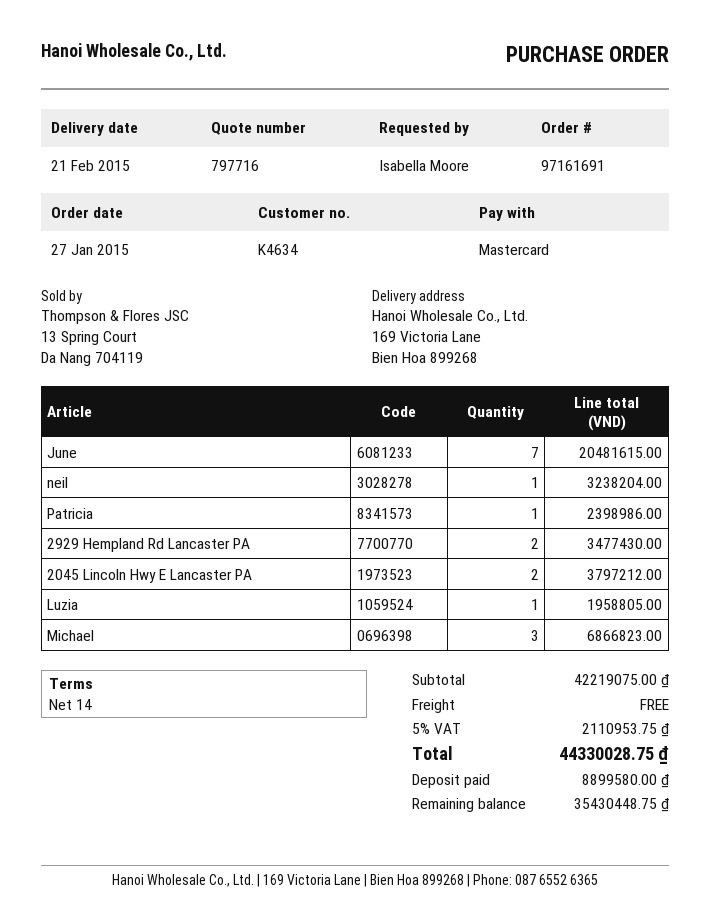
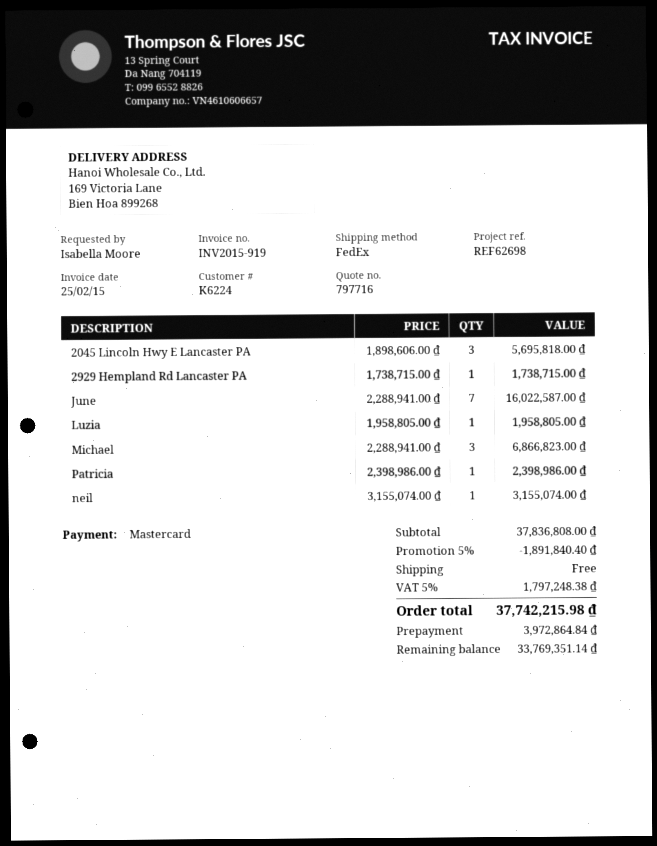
customer number: K4634 -> K6224
June: 7 for 20481615.00 -> 7 for 16022587.00
neil: 1 for 3238204.00 -> 1 for 3155074.00
2929 Hempland Rd Lancaster PA: 2 for 3477430.00 -> 1 for 1738715.00
2045 Lincoln Hwy E Lancaster PA: 2 for 3797212.00 -> 3 for 5695818.00
subtotal: 42219075.00 -> 37836808.00
discount: none -> 5% = 1891840.40
tax: 5% = 2110953.75 -> 5% = 1797248.38
total: 44330028.75 -> 37742215.98
deposit: 8899580.00 -> 3972864.84
balance: 35430448.75 -> 33769351.14

